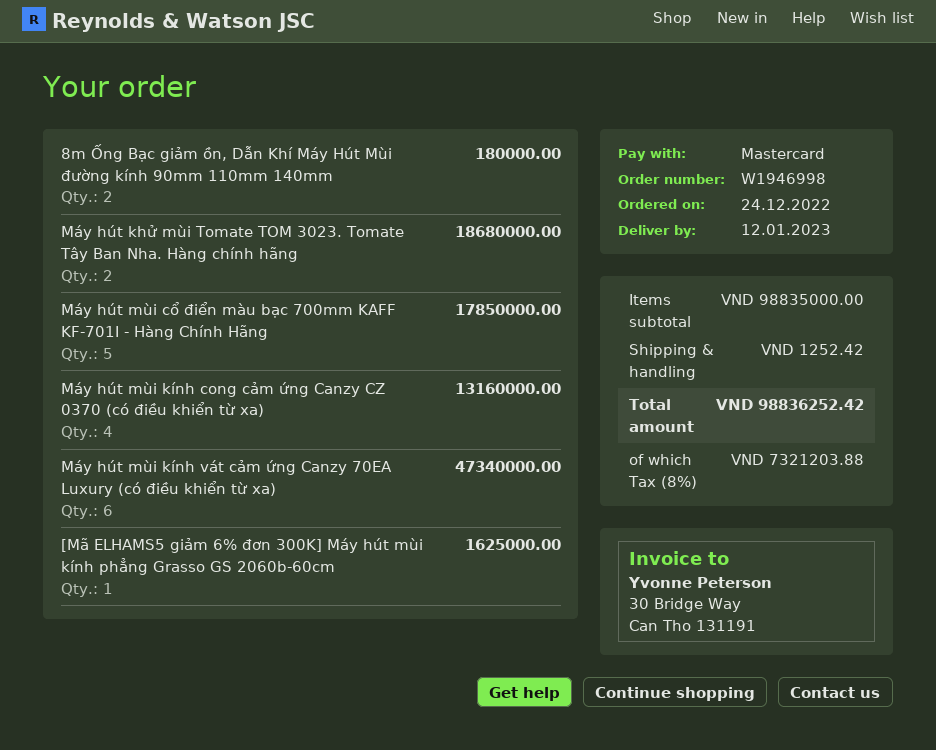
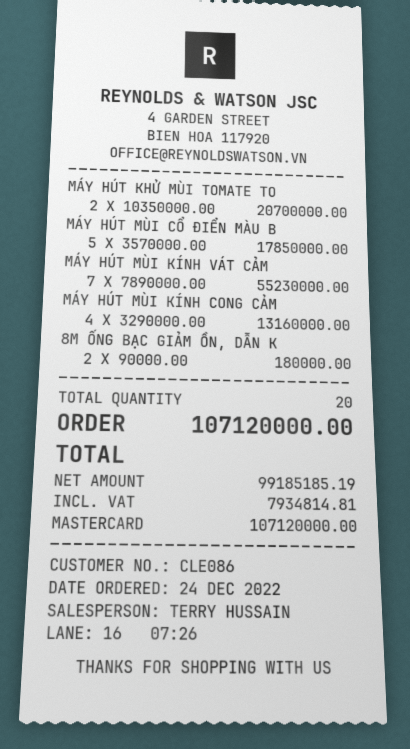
Máy hút khử mùi Tomate TOM 3023. Tomate Tây Ban Nha. Hàng chính hãng: 2 for 18680000.00 -> 2 for 20700000.00
Máy hút mùi kính vát cảm ứng Canzy 70EA Luxury (có điều khiển từ xa): 6 for 47340000.00 -> 7 for 55230000.00
[Mã ELHAMS5 giảm 6% đơn 300K] Máy hút mùi kính phẳng Grasso GS 2060b-60cm: 1 for 1625000.00 -> none
shipping: 1252.42 -> none
tax: 7321203.88 -> 7934814.81
total: 98836252.42 -> 107120000.00

